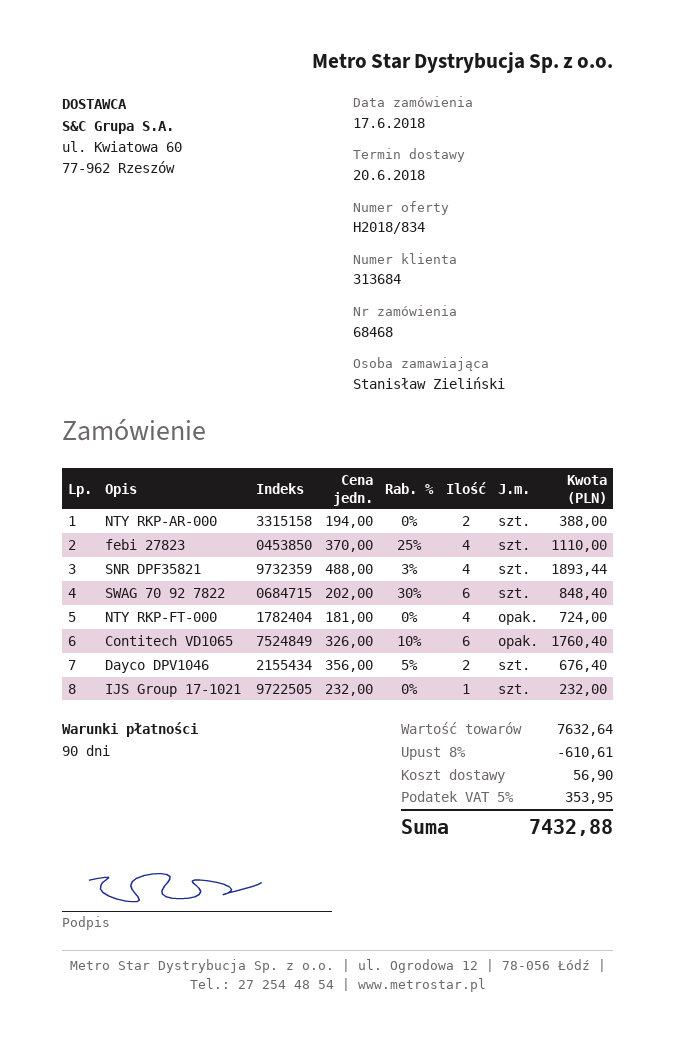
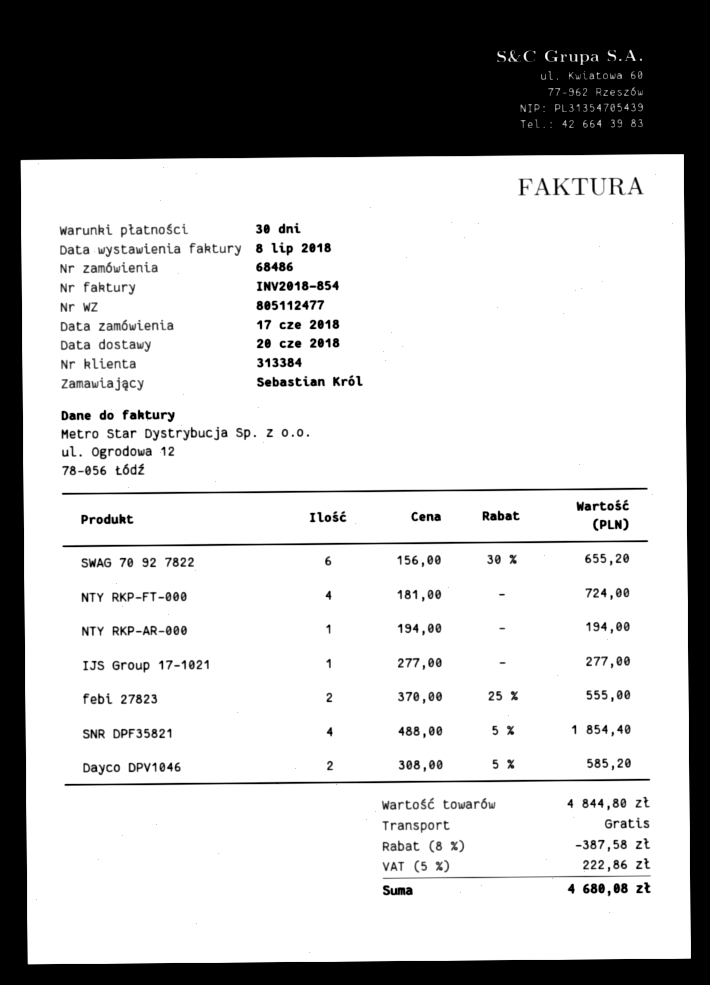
order number: 68468 -> 68486
payment terms: 90 days -> 30 days
customer number: 313684 -> 313384
ordered by: Stanisław Zieliński -> Sebastian Król
NTY RKP-AR-000: 2 x 194.00 = 388.00 -> 1 x 194.00 = 194.00
febi 27823: 4 x 370.00 - 25% = 1110.00 -> 2 x 370.00 - 25% = 555.00
SNR DPF35821: 4 x 488.00 - 3% = 1893.44 -> 4 x 488.00 - 5% = 1854.40
SWAG 70 92 7822: 6 x 202.00 - 30% = 848.40 -> 6 x 156.00 - 30% = 655.20
Contitech VD1065: 6 x 326.00 - 10% = 1760.40 -> none
Dayco DPV1046: 2 x 356.00 - 5% = 676.40 -> 2 x 308.00 - 5% = 585.20
IJS Group 17-1021: 1 x 232.00 = 232.00 -> 1 x 277.00 = 277.00
subtotal: 7632.64 -> 4844.80
discount: 8% = 610.61 -> 8% = 387.58
shipping: 56.90 -> 0.00
tax: 5% = 353.95 -> 5% = 222.86
total: 7432.88 -> 4680.08

